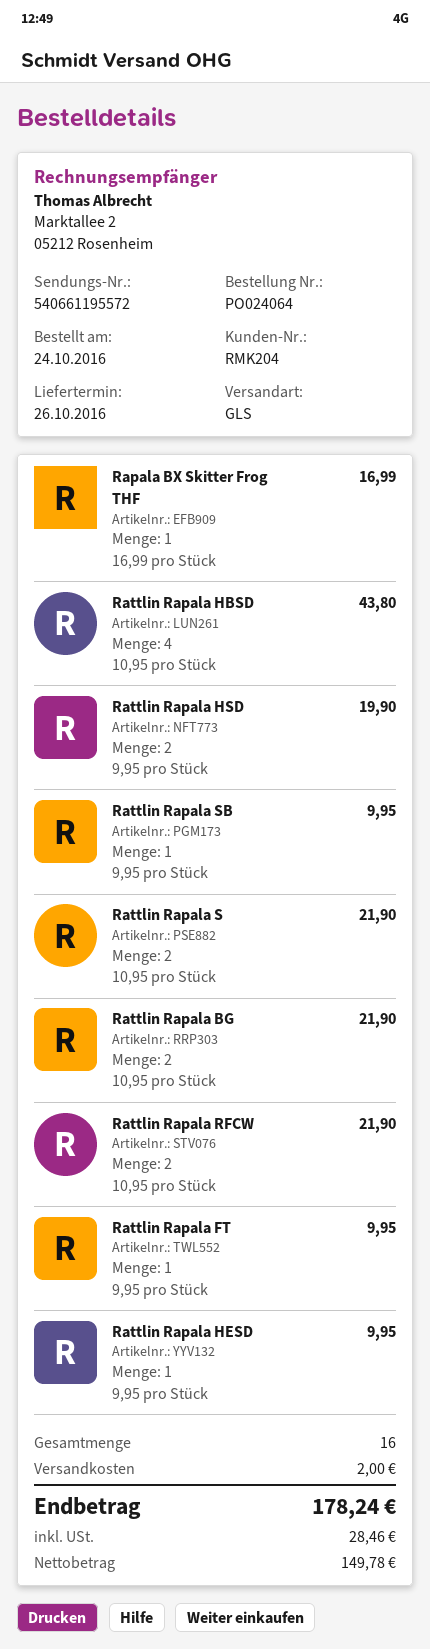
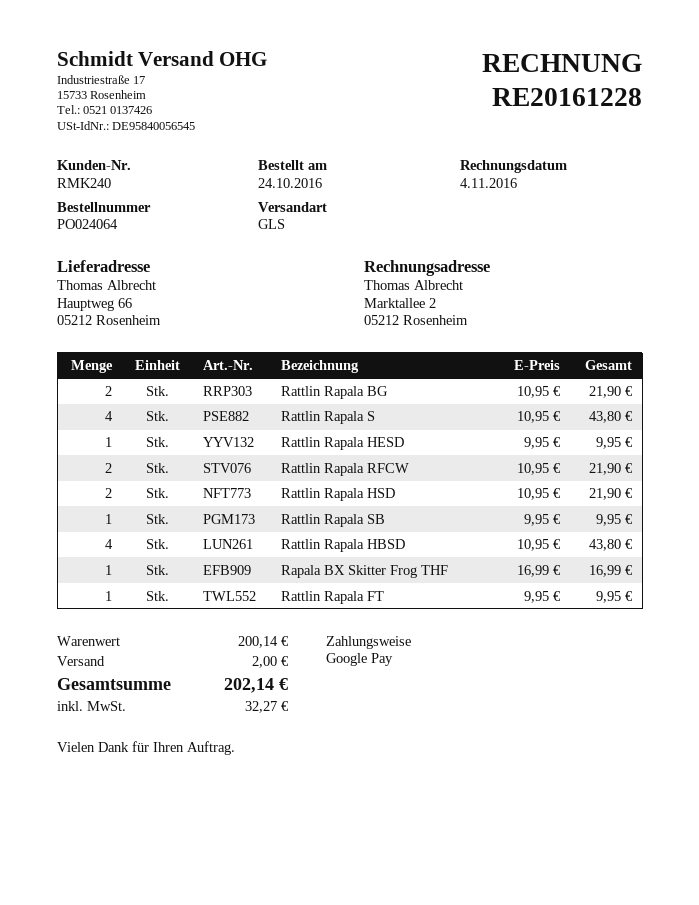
customer number: RMK204 -> RMK240
Rattlin Rapala HSD: 2 x 9.95 = 19.90 -> 2 x 10.95 = 21.90
Rattlin Rapala S: 2 x 10.95 = 21.90 -> 4 x 10.95 = 43.80
tax: 28.46 -> 32.27
total: 178.24 -> 202.14

